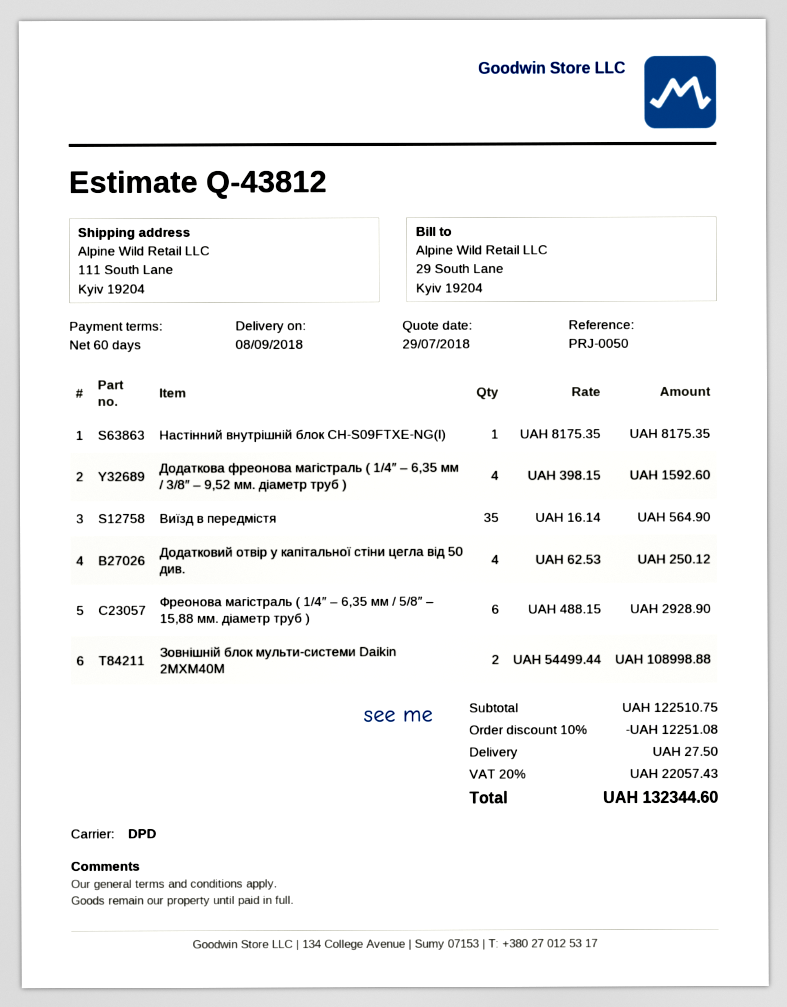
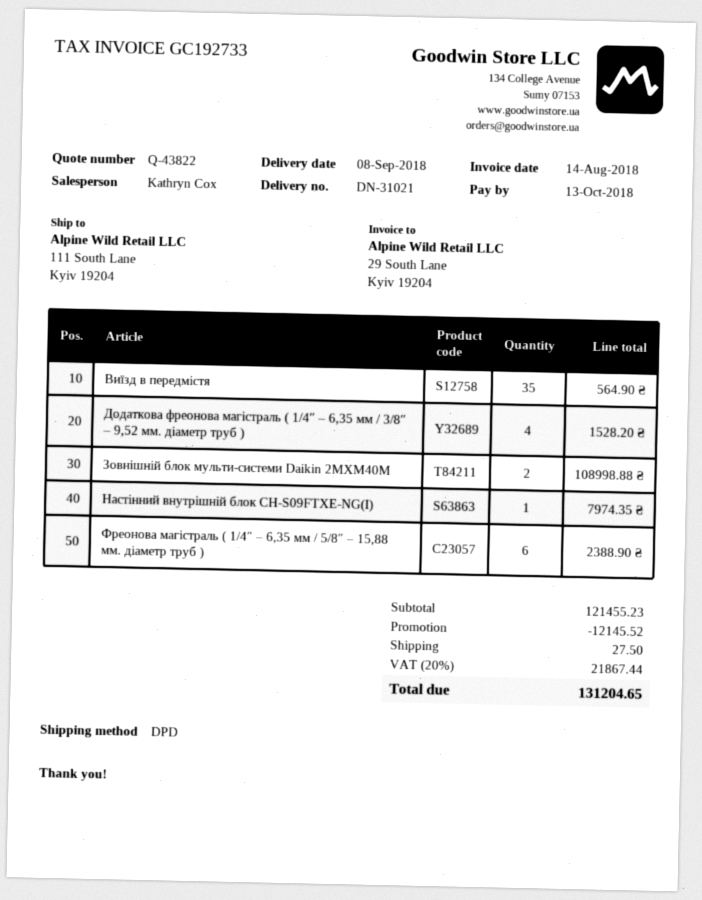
quote number: Q-43812 -> Q-43822
Настінний внутрішній блок CH-S09FTXE-NG(I): 1 for 8175.35 -> 1 for 7974.35
Додаткова фреонова магістраль ( 1/4″ – 6,35 мм / 3/8″ – 9,52 мм. діаметр труб ): 4 for 1592.60 -> 4 for 1528.20
Додатковий отвір у капітальної стіни цегла від 50 див.: 4 for 250.12 -> none
Фреонова магістраль ( 1/4″ – 6,35 мм / 5/8″ – 15,88 мм. діаметр труб ): 6 for 2928.90 -> 6 for 2388.90
subtotal: 122510.75 -> 121455.23
discount: 12251.08 -> 12145.52
tax: 20% = 22057.43 -> 20% = 21867.44
total: 132344.60 -> 131204.65

